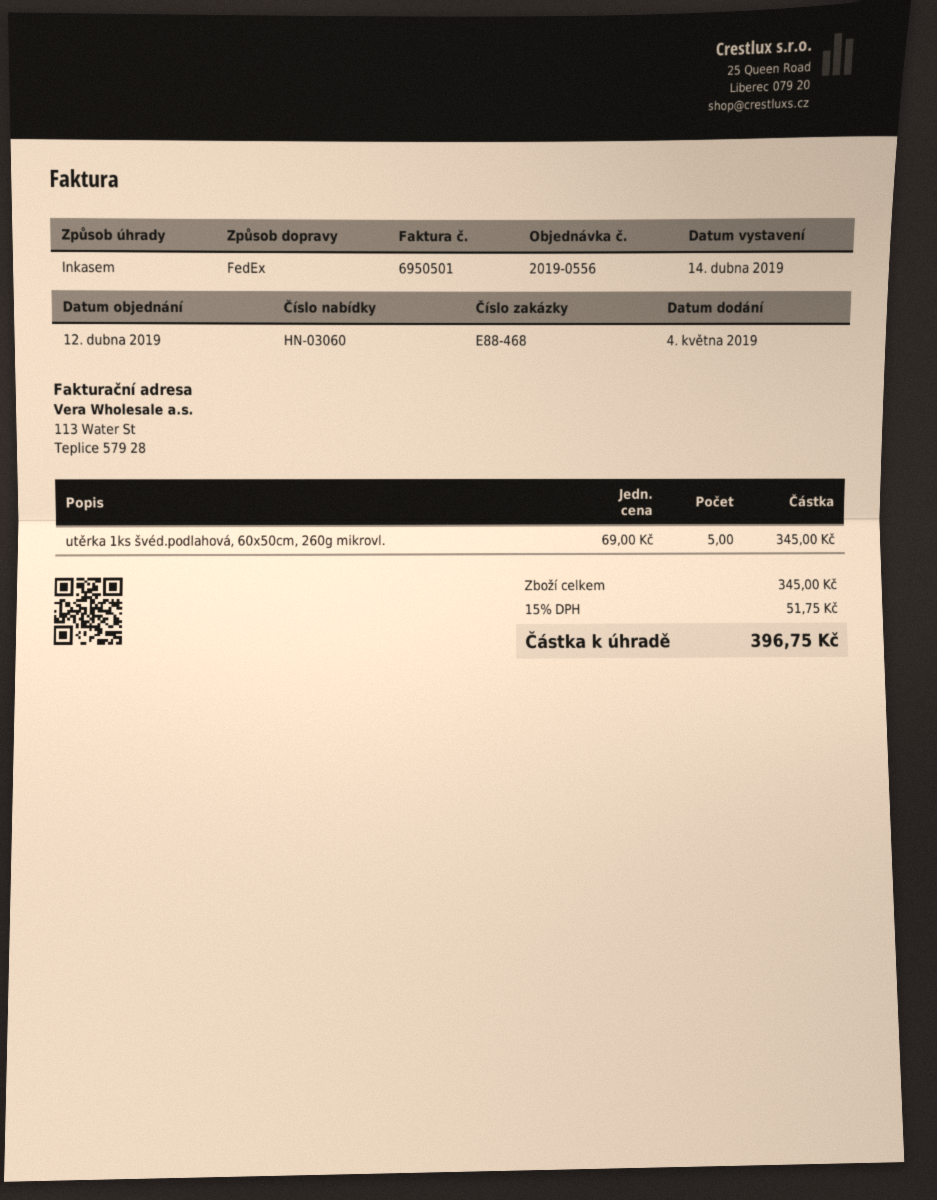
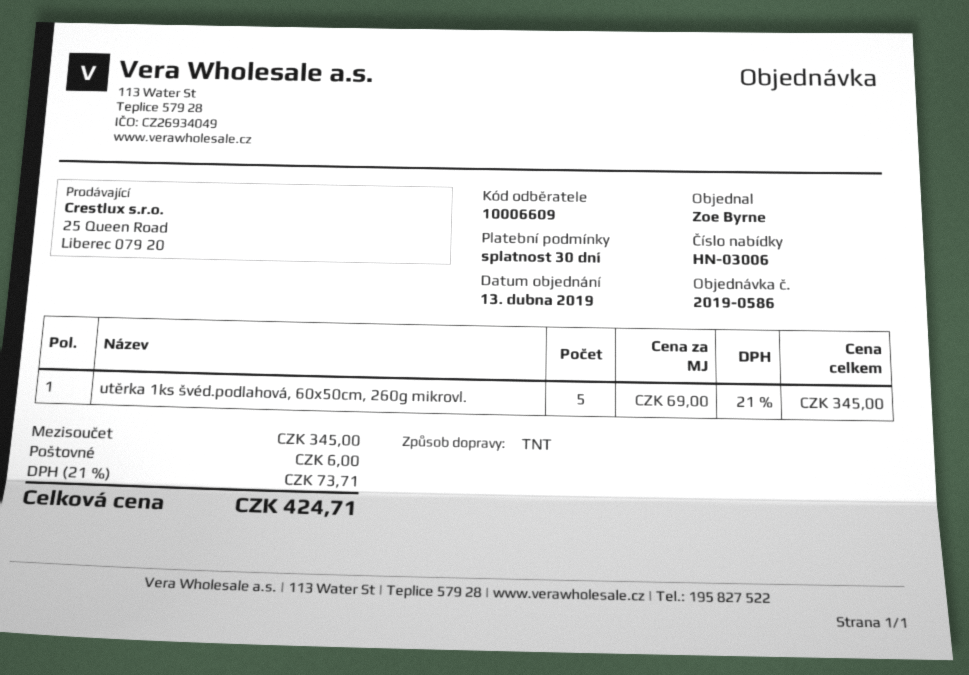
quote number: HN-03060 -> HN-03006
order number: 2019-0556 -> 2019-0586
order date: 2019-04-12 -> 2019-04-13
shipping method: FedEx -> TNT
shipping: none -> 6.00
tax: 15% = 51.75 -> 21% = 73.71
total: 396.75 -> 424.71

